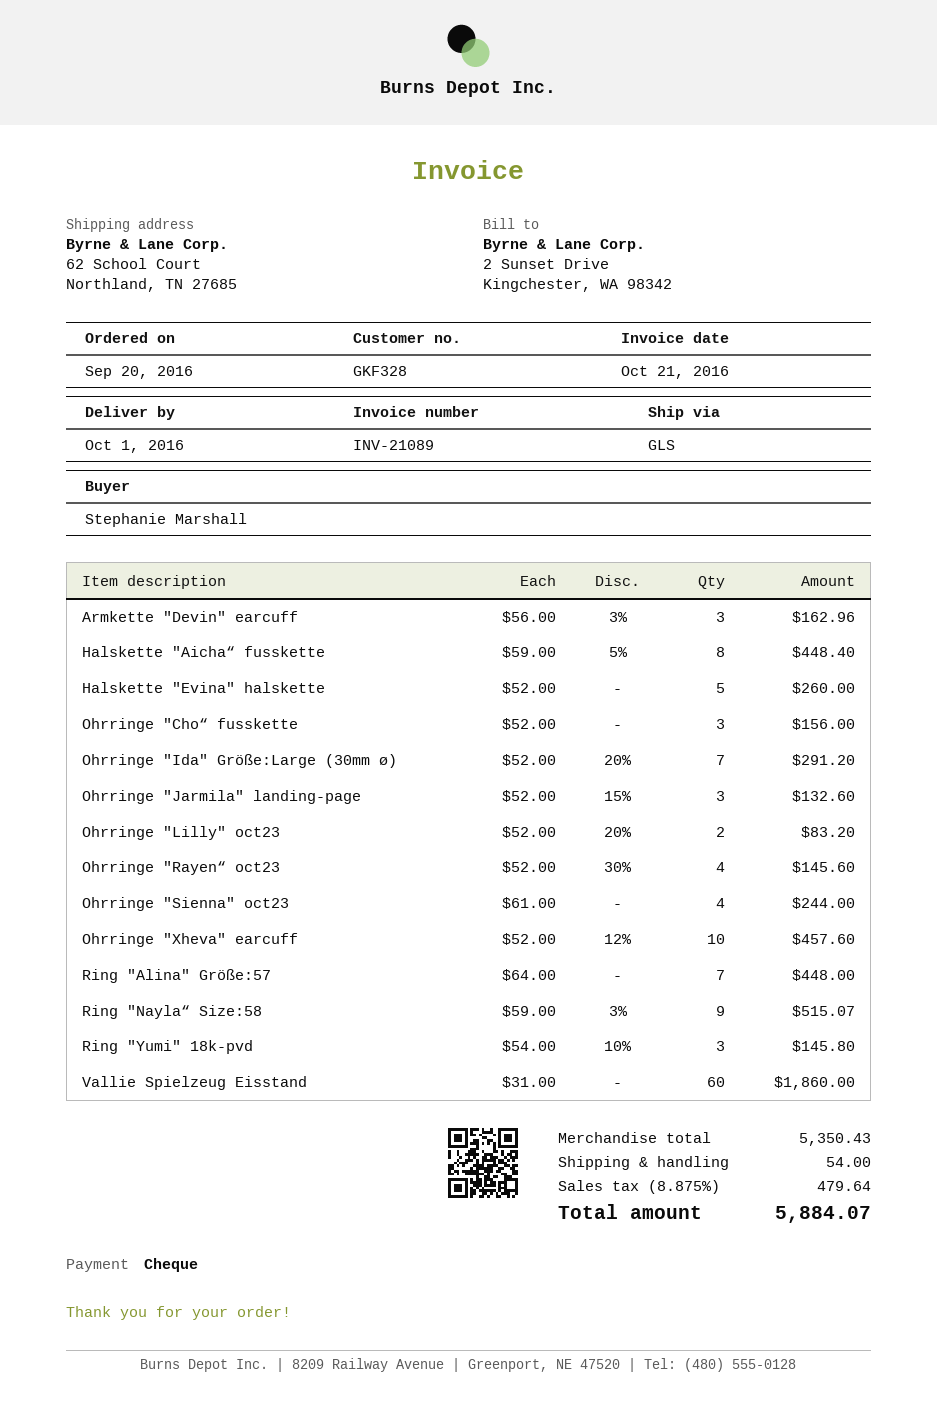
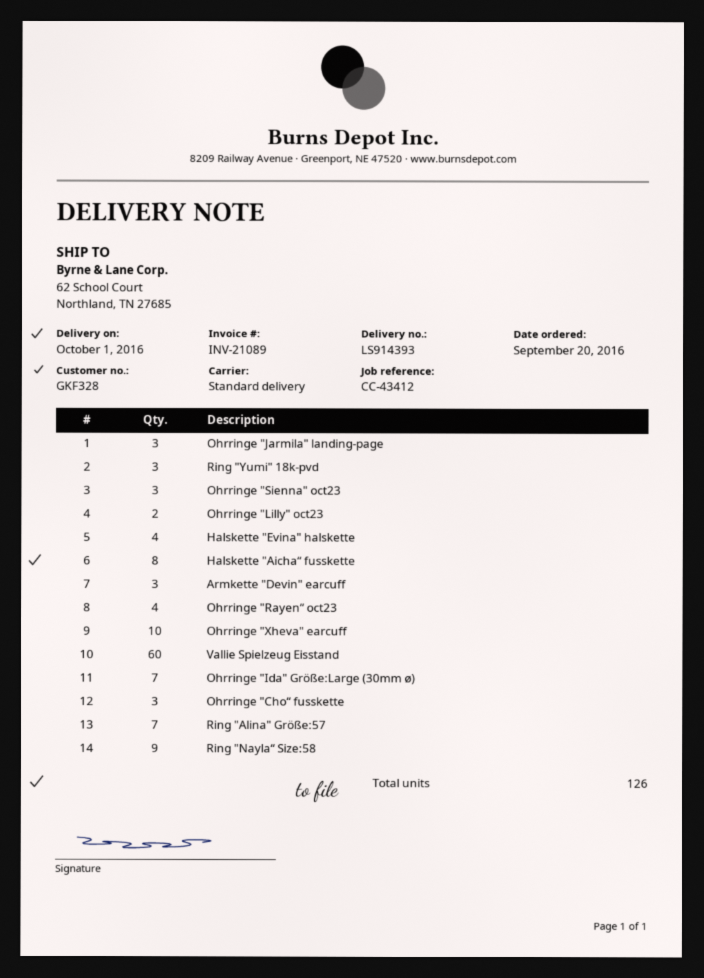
shipping method: GLS -> standard
Halskette "Evina" halskette: 5 -> 4
Ohrringe "Sienna" oct23: 4 -> 3

